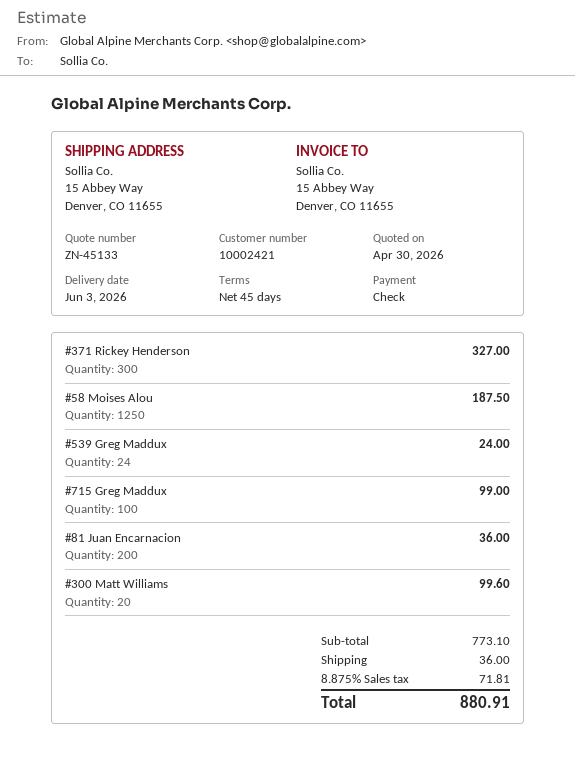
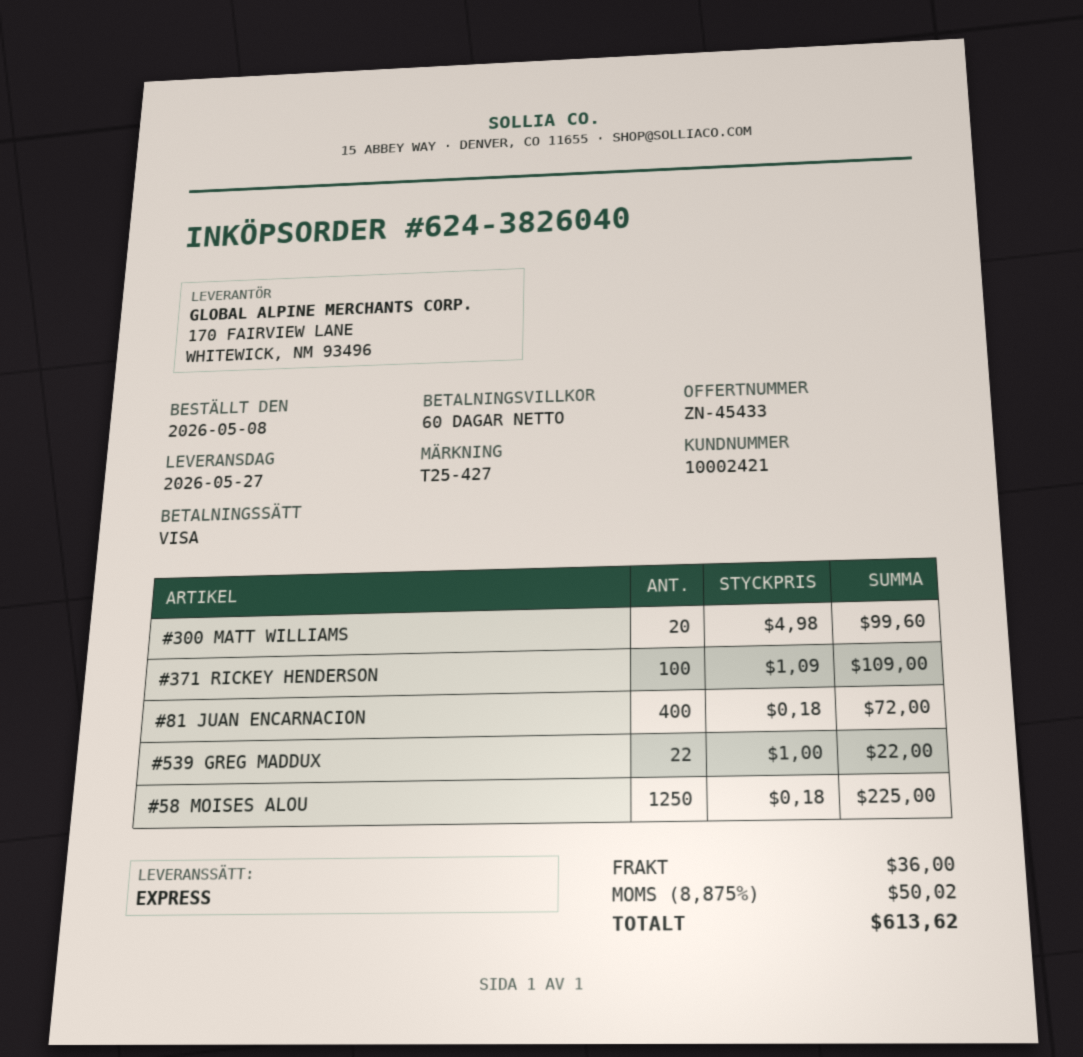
quote number: ZN-45133 -> ZN-45433
delivery date: 2026-06-03 -> 2026-05-27
payment terms: 45 days -> 60 days
payment method: cheque -> Visa
#371 Rickey Henderson: 300 for 327.00 -> 100 for 109.00
#58 Moises Alou: 1250 for 187.50 -> 1250 for 225.00
#539 Greg Maddux: 24 for 24.00 -> 22 for 22.00
#715 Greg Maddux: 100 for 99.00 -> none
#81 Juan Encarnacion: 200 for 36.00 -> 400 for 72.00
tax: 8.875% = 71.81 -> 8.875% = 50.02
total: 880.91 -> 613.62

